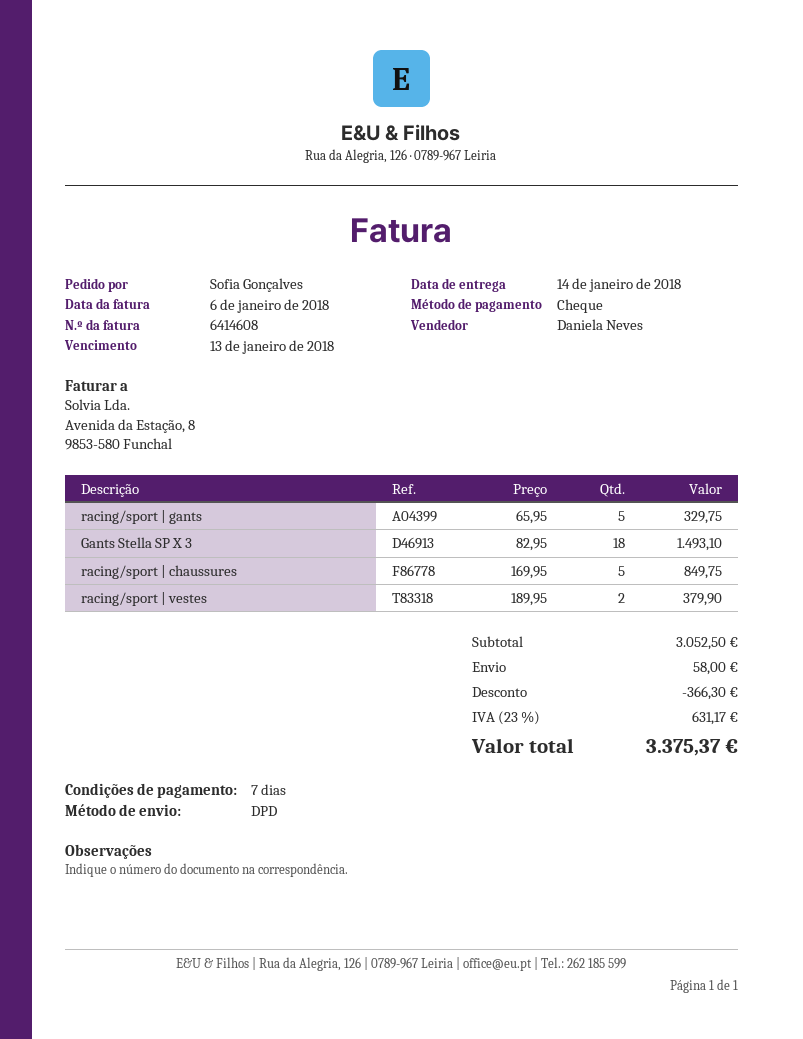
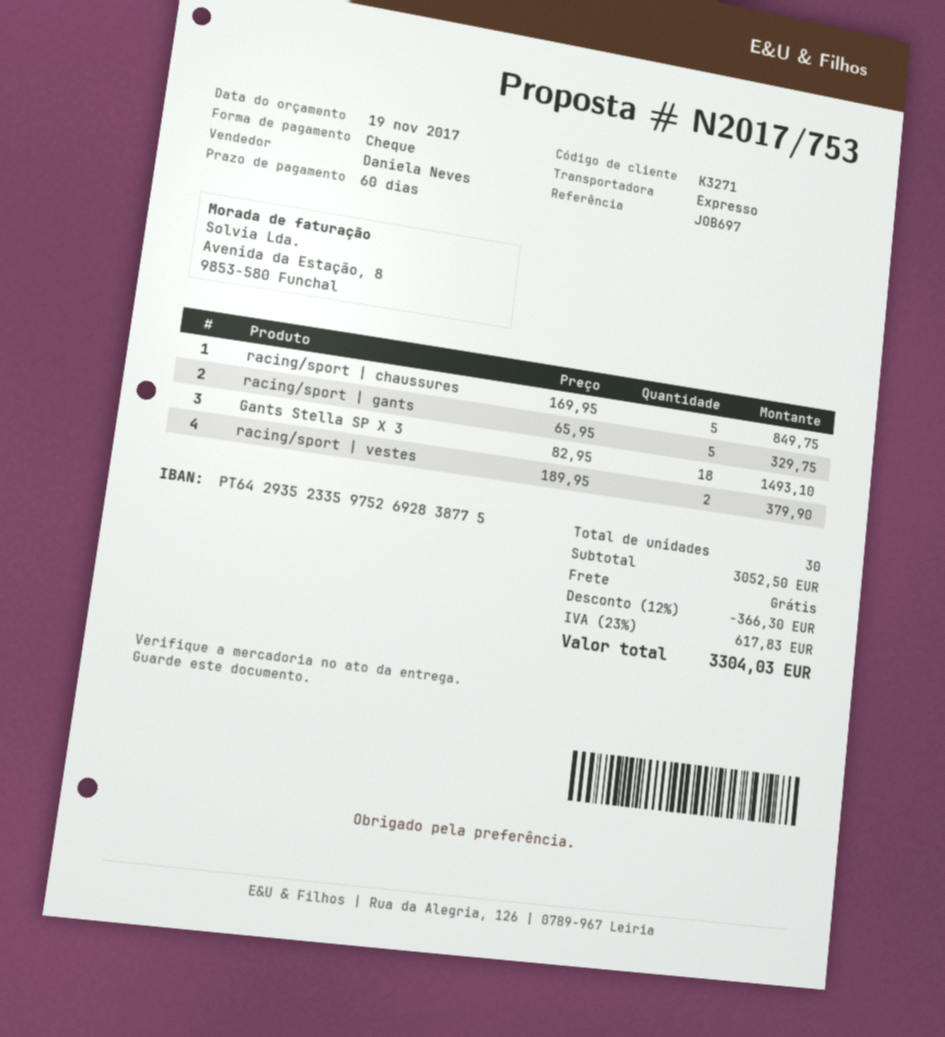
payment terms: 7 days -> 60 days
shipping method: DPD -> express
shipping: 58.00 -> 0.00
tax: 23% = 631.17 -> 23% = 617.83
total: 3375.37 -> 3304.03

